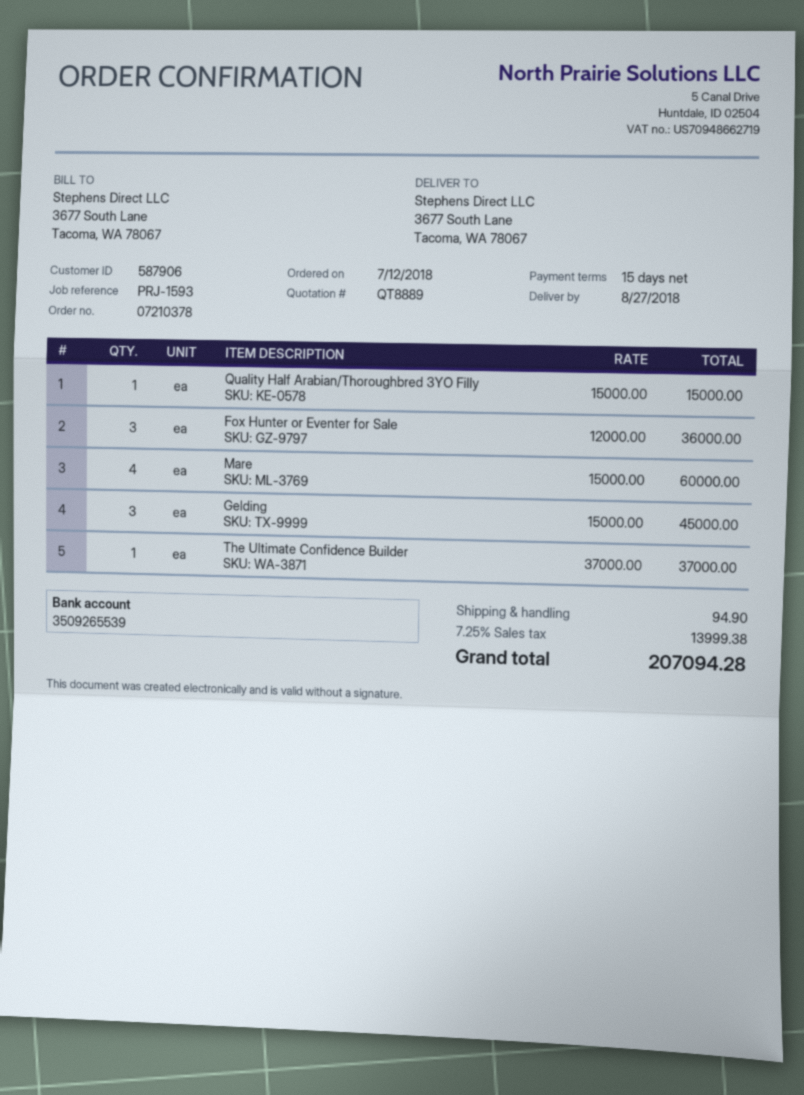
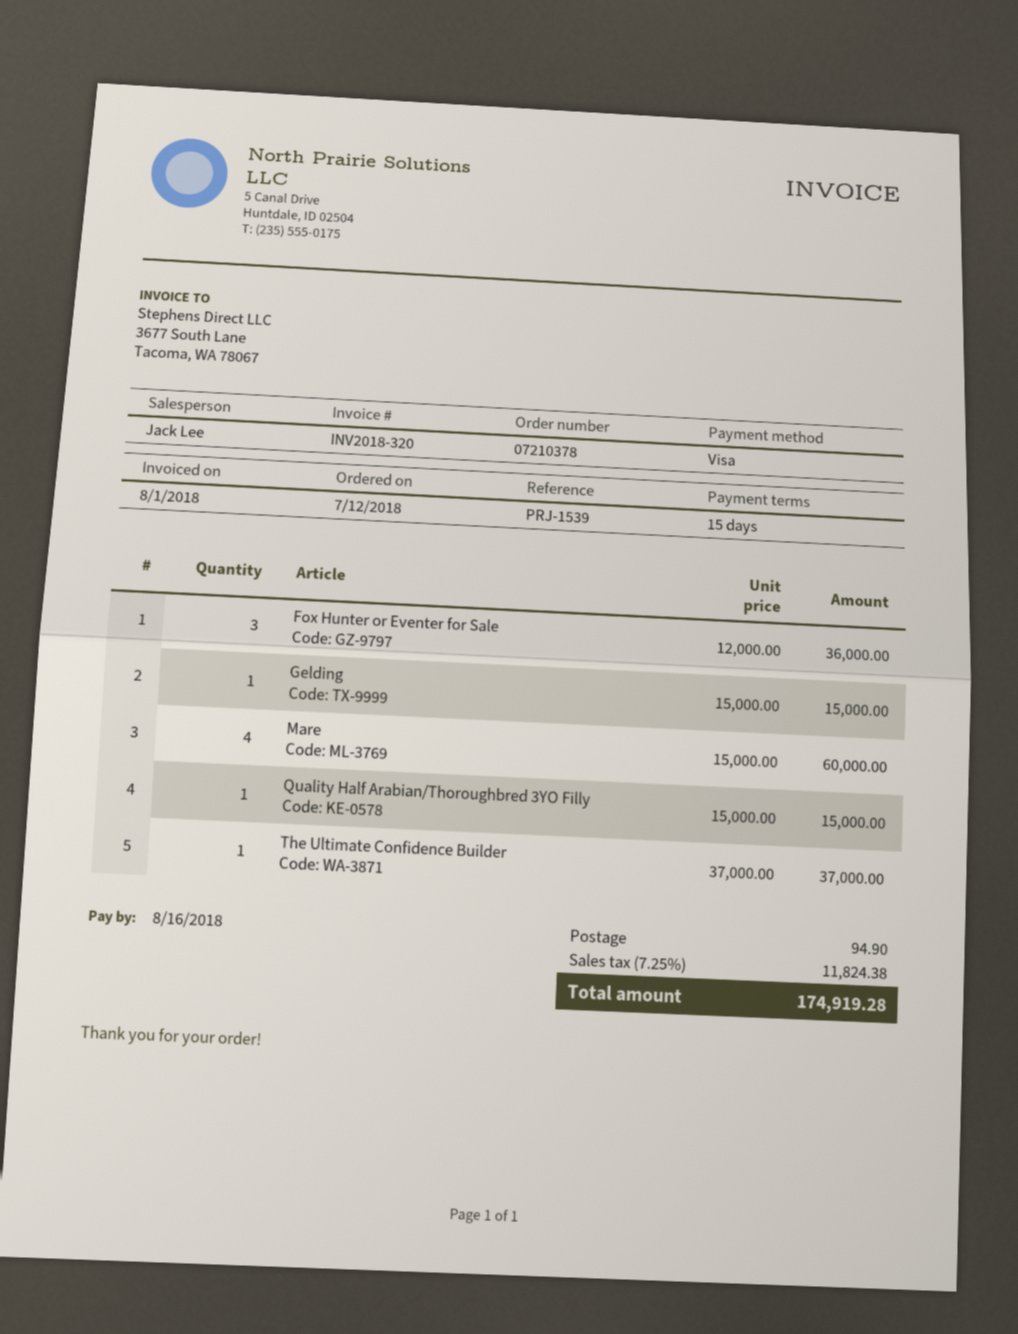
reference: PRJ-1593 -> PRJ-1539
Gelding: 3 x 15000.00 = 45000.00 -> 1 x 15000.00 = 15000.00
tax: 7.25% = 13999.38 -> 7.25% = 11824.38
total: 207094.28 -> 174919.28

